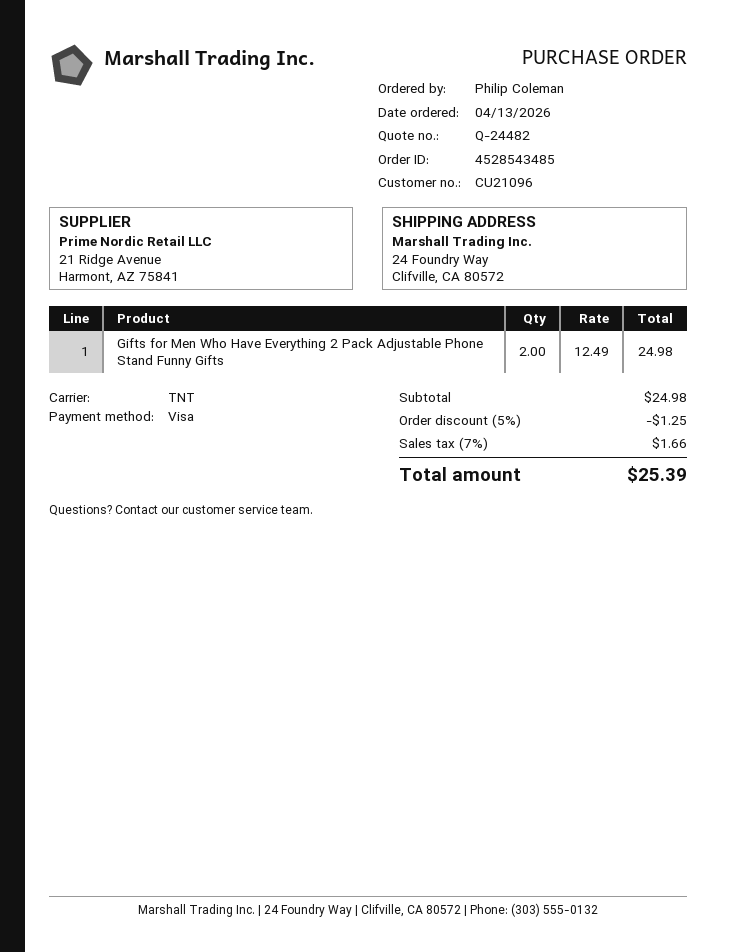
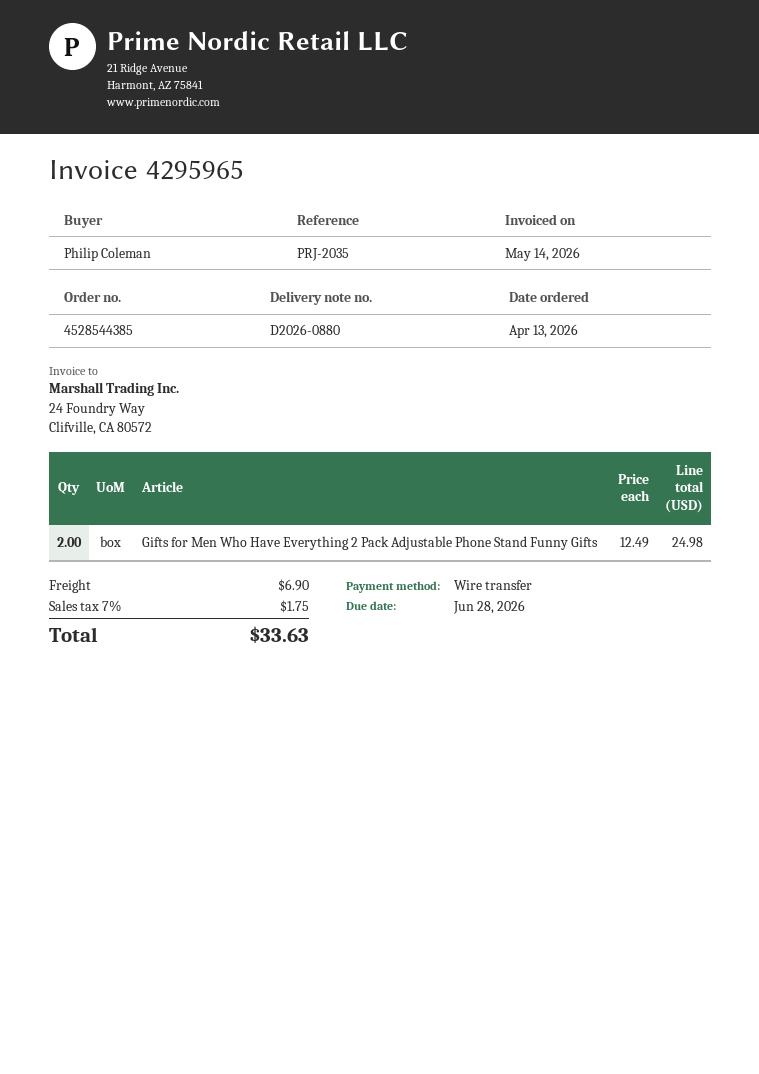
order number: 4528543485 -> 4528544385
payment method: Visa -> bank transfer
discount: 5% = 1.25 -> none
shipping: none -> 6.90
tax: 7% = 1.66 -> 7% = 1.75
total: 25.39 -> 33.63

